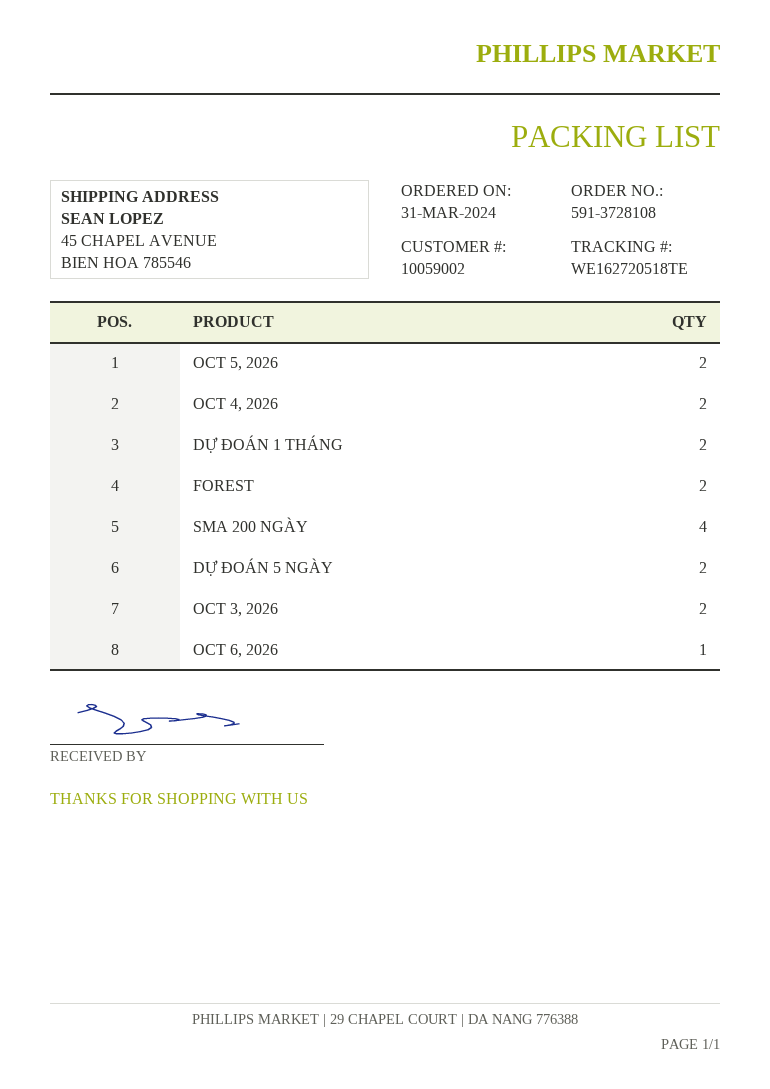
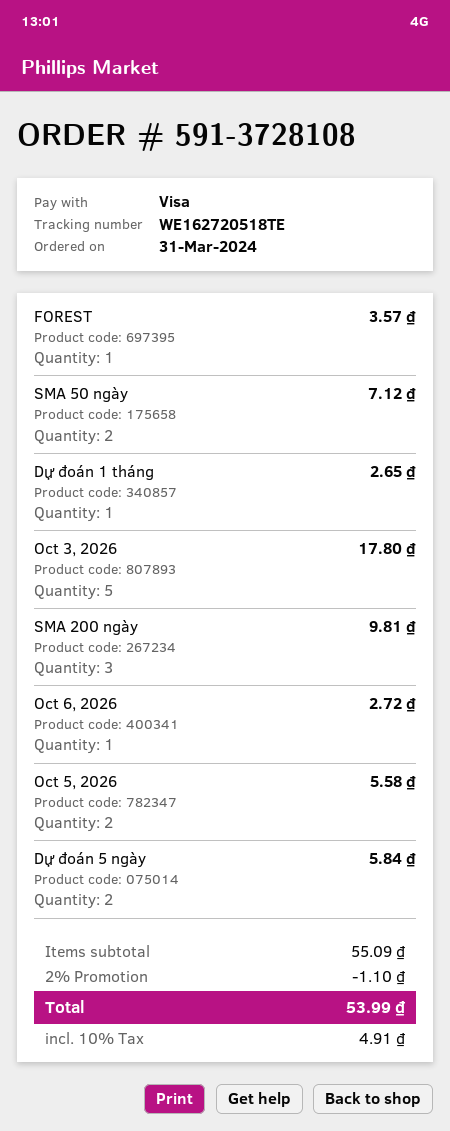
OCT 4, 2026: 2 -> none
DỰ ĐOÁN 1 THÁNG: 2 -> 1
FOREST: 2 -> 1
SMA 200 NGÀY: 4 -> 3
OCT 3, 2026: 2 -> 5
SMA 50 ngày: none -> 2

